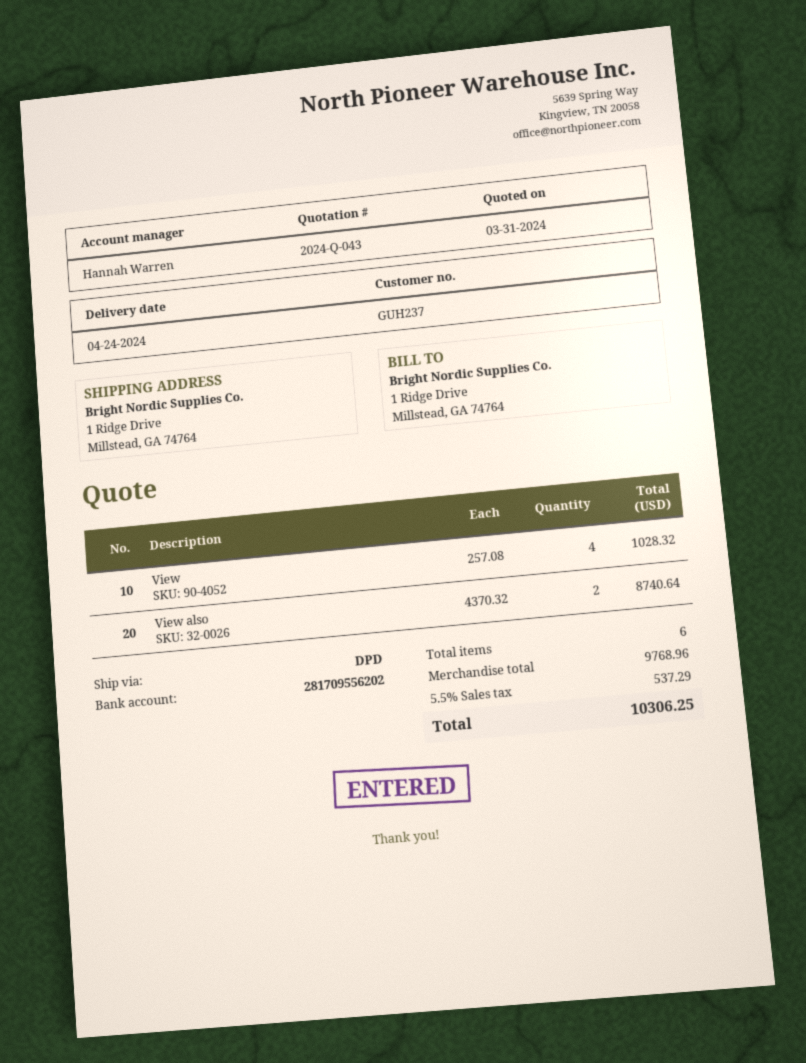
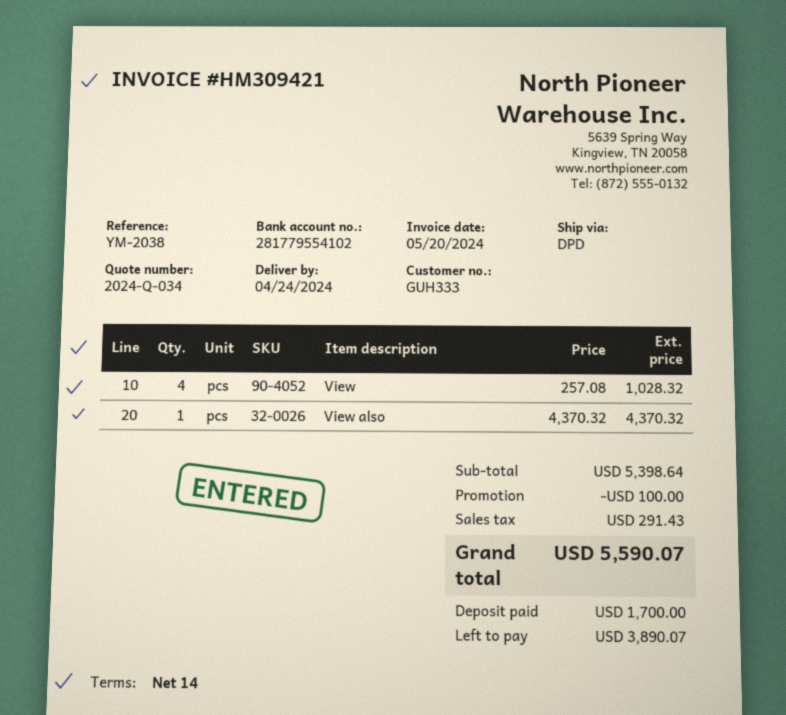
quote number: 2024-Q-043 -> 2024-Q-034
customer number: GUH237 -> GUH333
bank account: 281709556202 -> 281779554102
View also: 2 x 4370.32 = 8740.64 -> 1 x 4370.32 = 4370.32
subtotal: 9768.96 -> 5398.64
discount: none -> 100.00
tax: 537.29 -> 291.43
total: 10306.25 -> 5590.07

